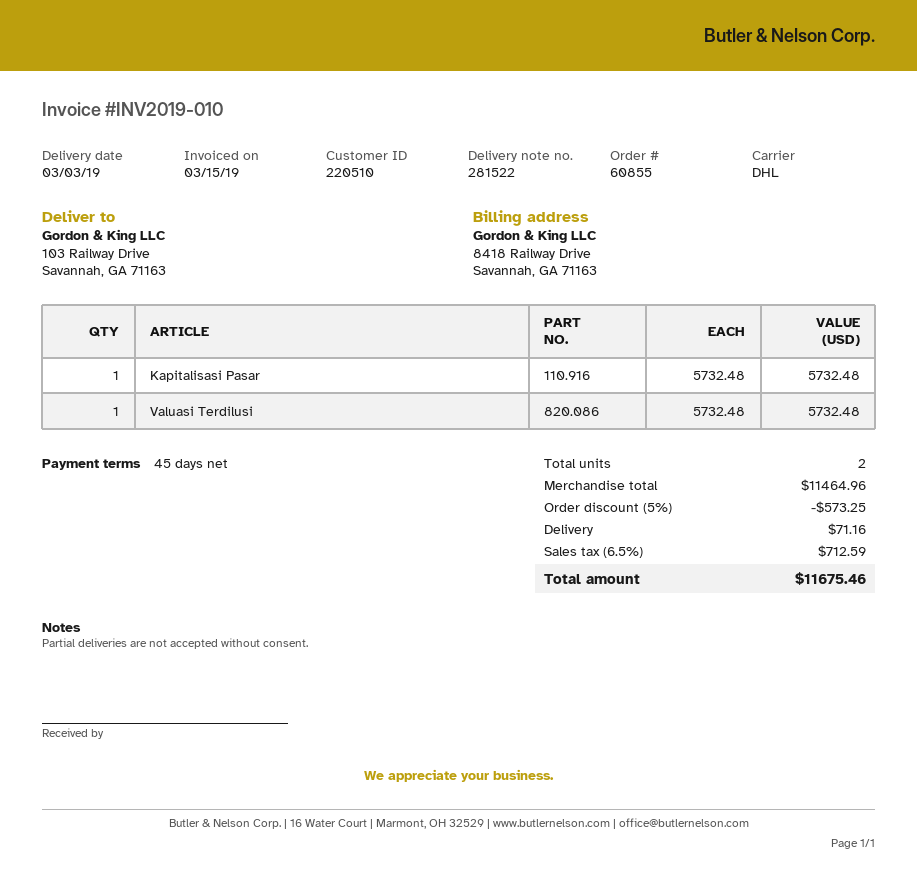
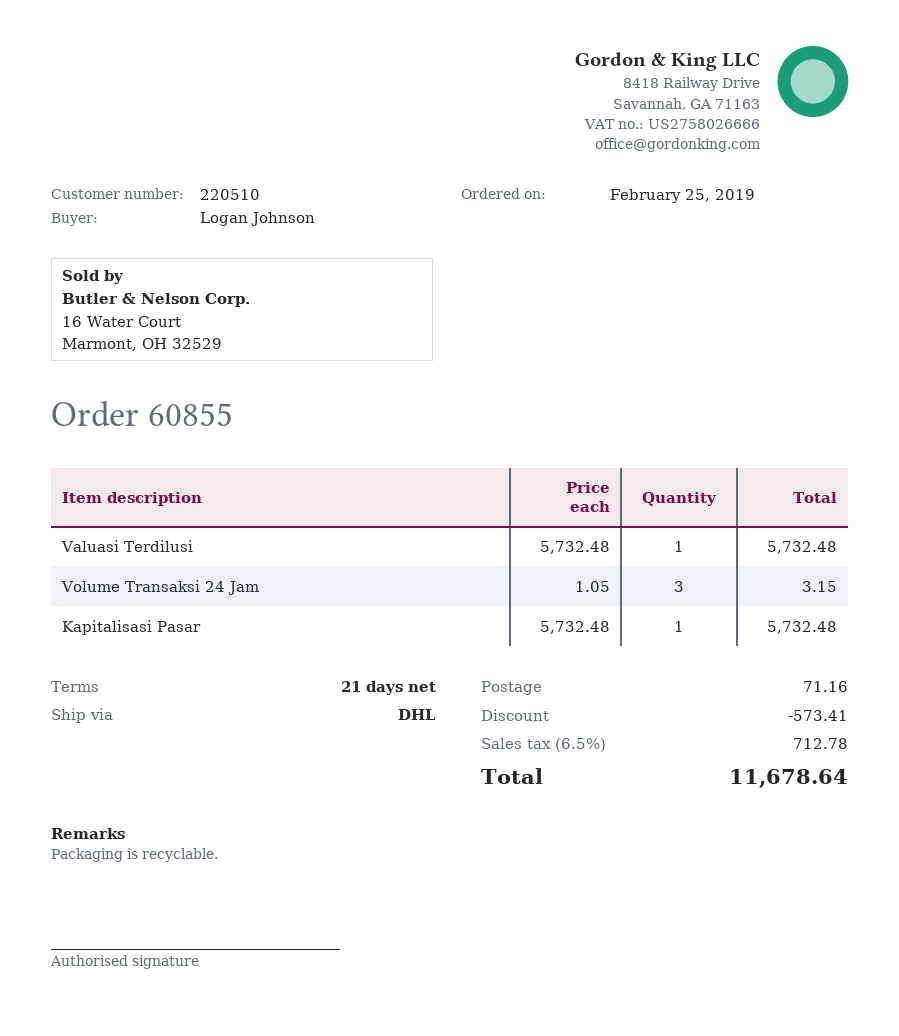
payment terms: 45 days -> 21 days
Volume Transaksi 24 Jam: none -> 3 x 1.05 = 3.15
discount: 573.25 -> 573.41
tax: 6.5% = 712.59 -> 6.5% = 712.78
total: 11675.46 -> 11678.64

